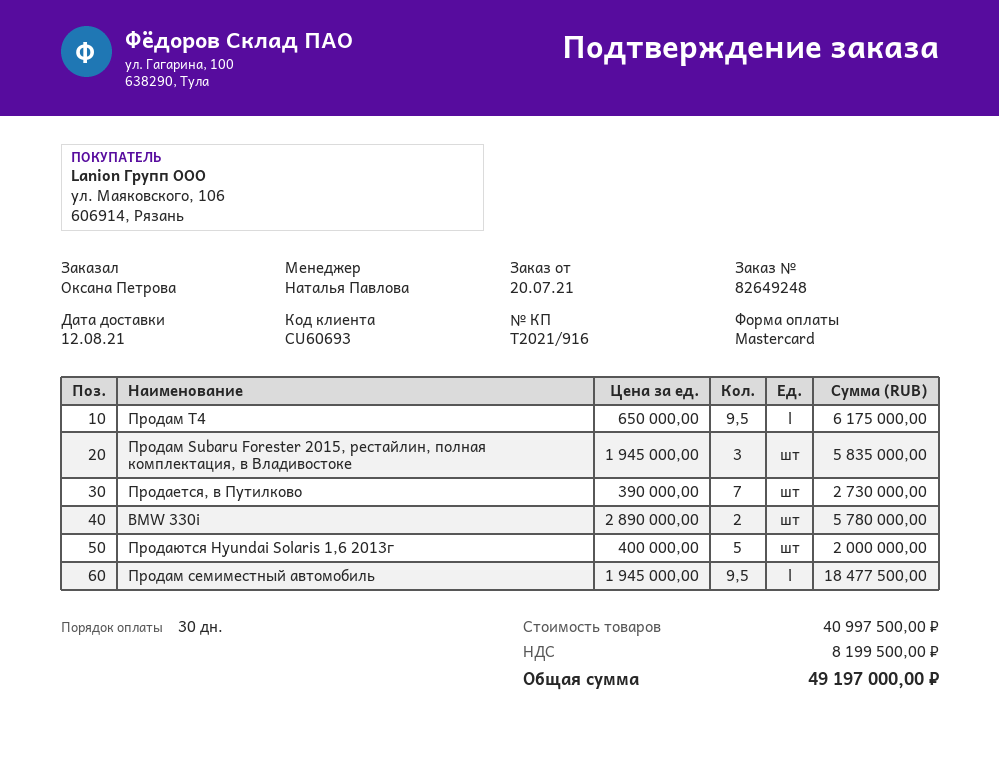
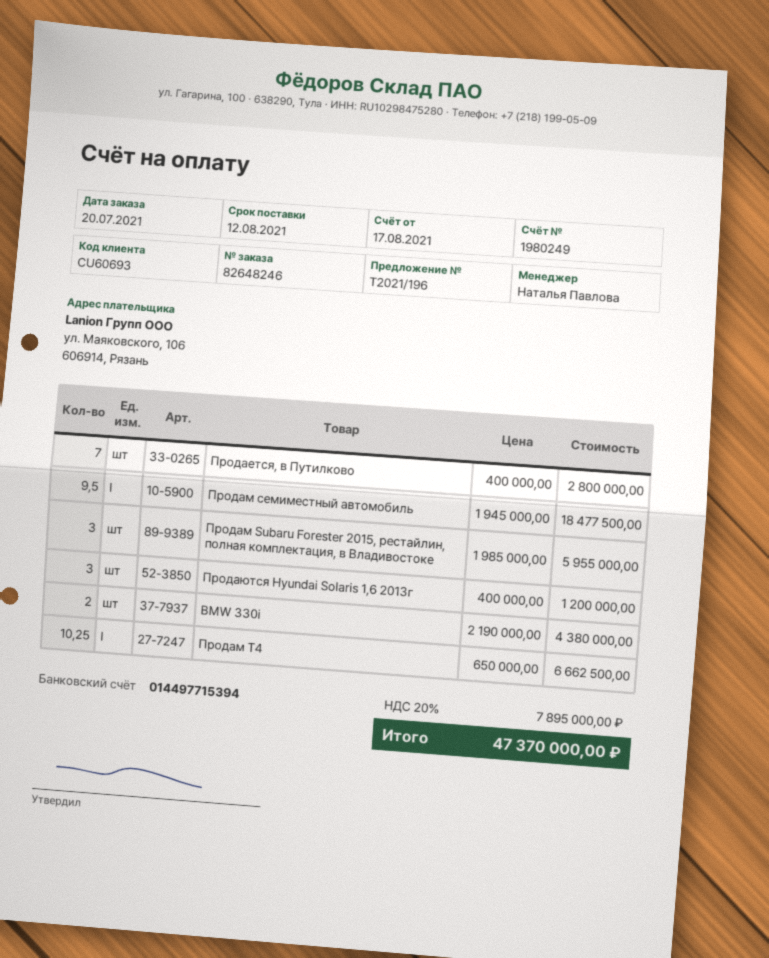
quote number: T2021/916 -> T2021/196
order number: 82649248 -> 82648246
Продам Т4: 9.5 x 650000.00 = 6175000.00 -> 10.25 x 650000.00 = 6662500.00
Продам Subaru Forester 2015, рестайлин, полная комплектация, в Владивостоке: 3 x 1945000.00 = 5835000.00 -> 3 x 1985000.00 = 5955000.00
Продается, в Путилково: 7 x 390000.00 = 2730000.00 -> 7 x 400000.00 = 2800000.00
BMW 330i: 2 x 2890000.00 = 5780000.00 -> 2 x 2190000.00 = 4380000.00
Продаются Hyundai Solaris 1,6 2013г: 5 x 400000.00 = 2000000.00 -> 3 x 400000.00 = 1200000.00
tax: 8199500.00 -> 7895000.00
total: 49197000.00 -> 47370000.00

